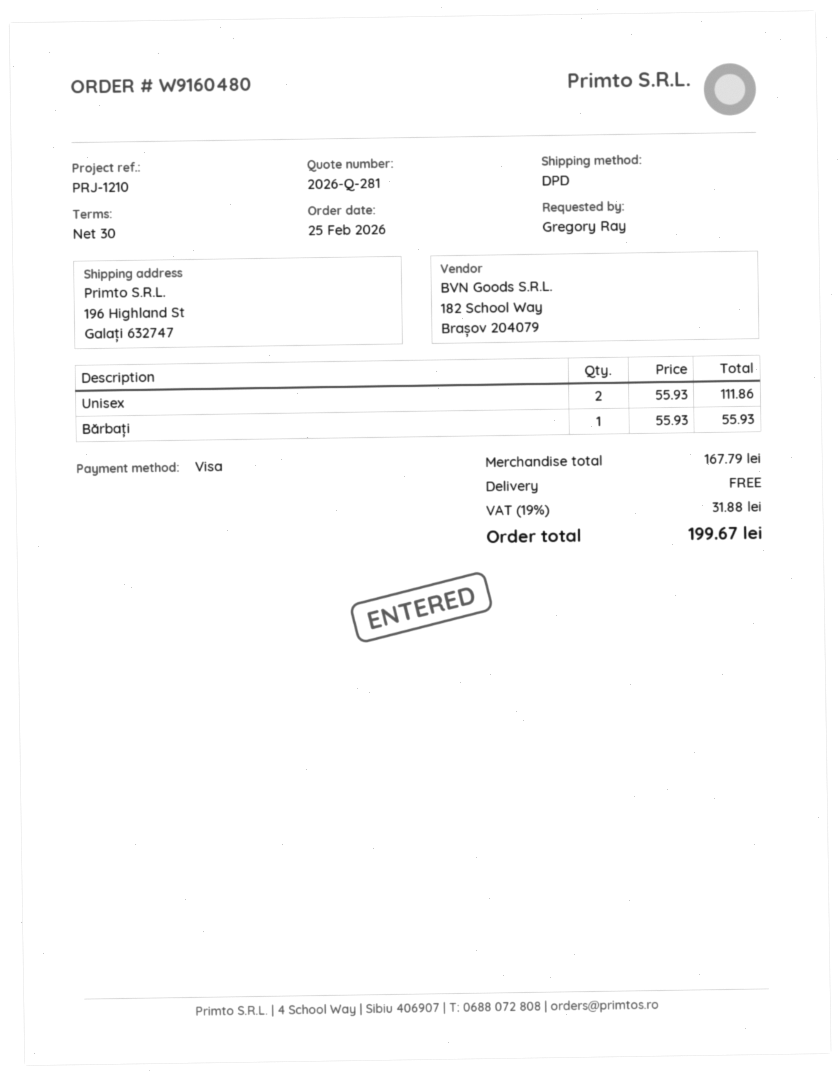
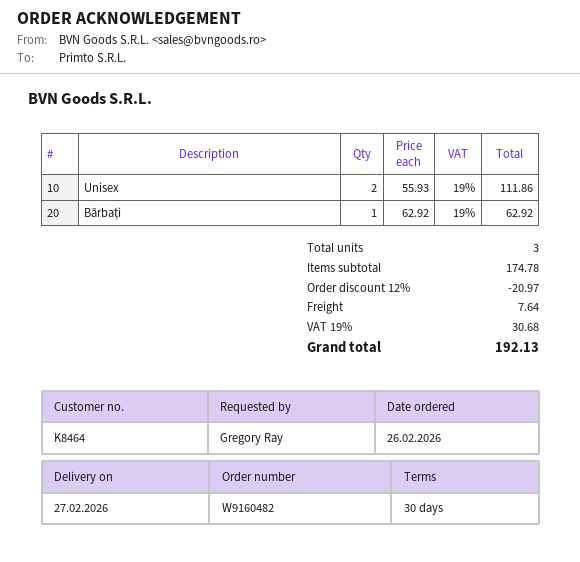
order number: W9160480 -> W9160482
order date: 2026-02-25 -> 2026-02-26
Bărbați: 1 x 55.93 = 55.93 -> 1 x 62.92 = 62.92
subtotal: 167.79 -> 174.78
discount: none -> 12% = 20.97
shipping: 0.00 -> 7.64
tax: 19% = 31.88 -> 19% = 30.68
total: 199.67 -> 192.13

